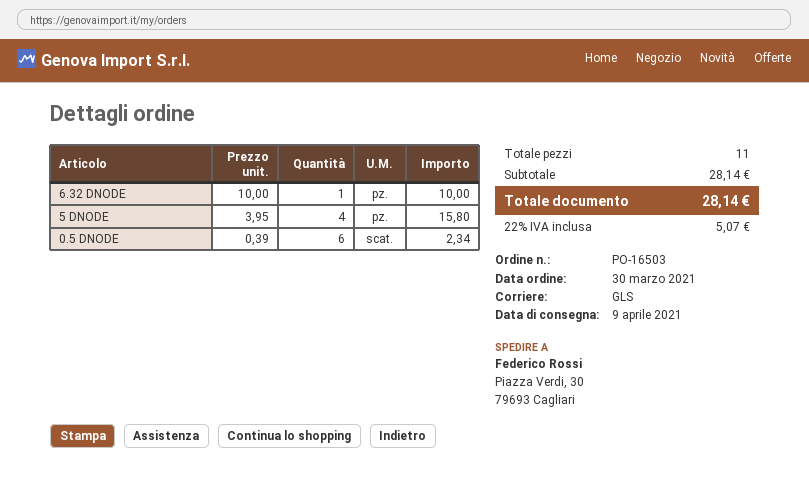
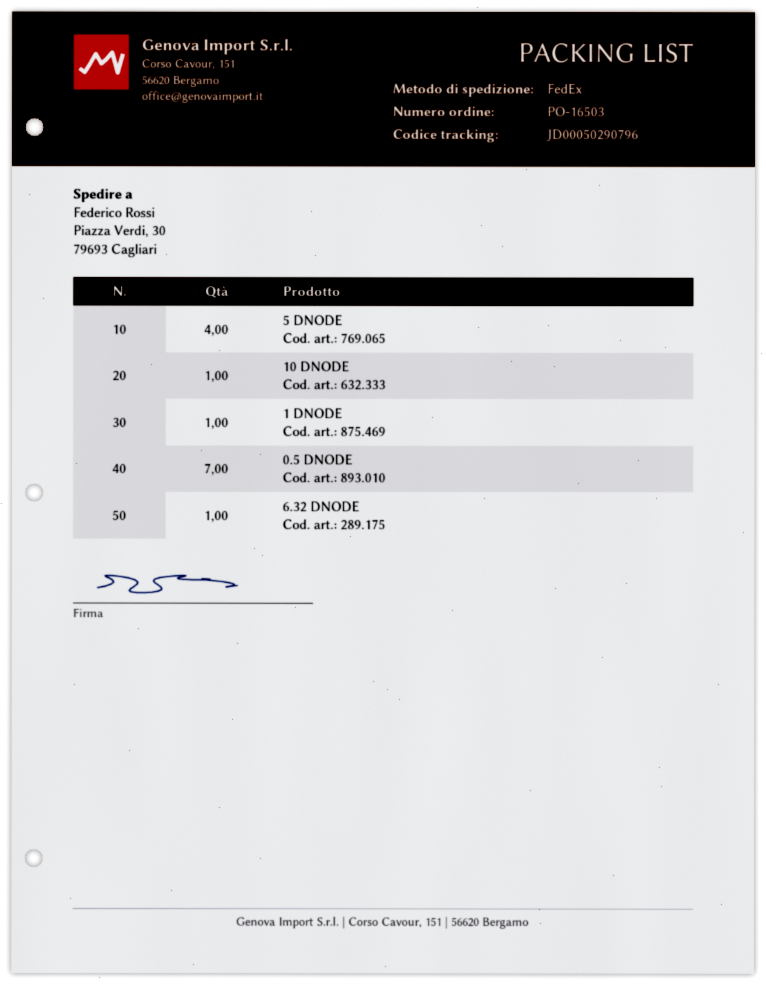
shipping method: GLS -> FedEx
0.5 DNODE: 6 -> 7
10 DNODE: none -> 1
1 DNODE: none -> 1

